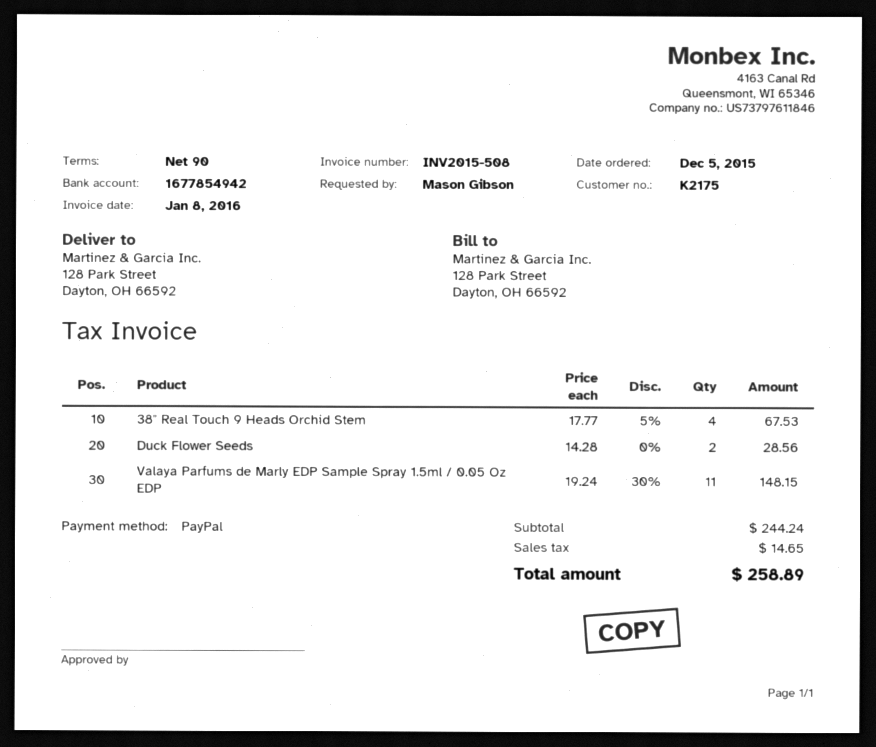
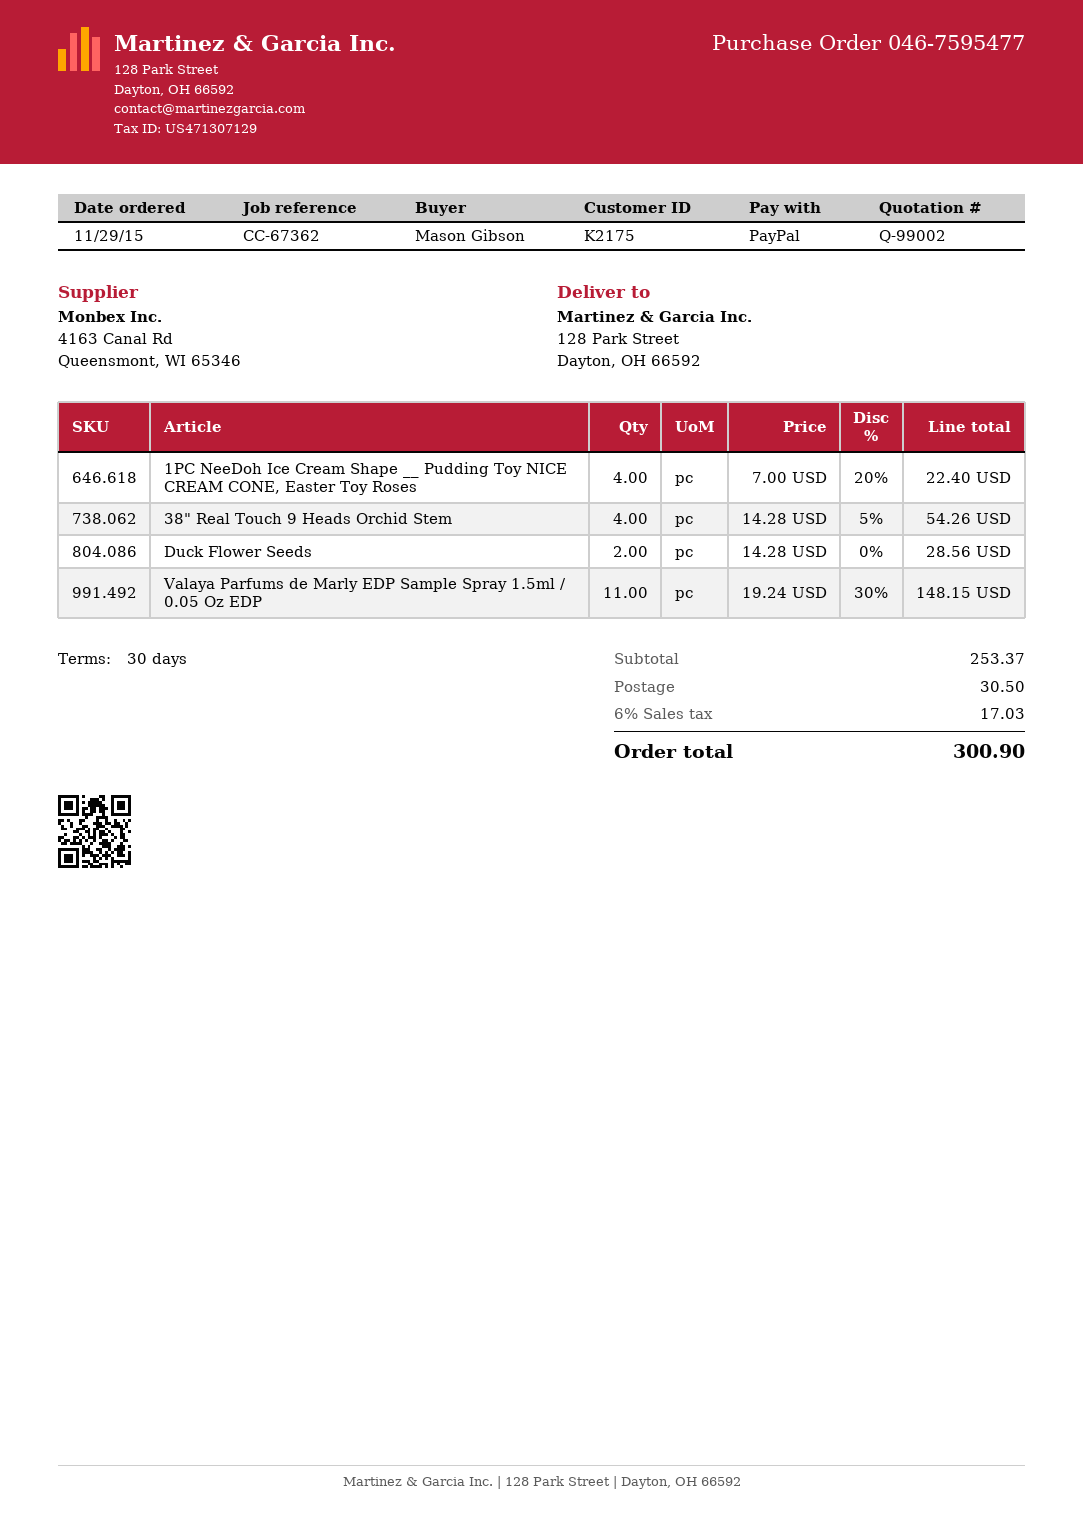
order date: 2015-12-05 -> 2015-11-29
payment terms: 90 days -> 30 days
38" Real Touch 9 Heads Orchid Stem: 4 x 17.77 - 5% = 67.53 -> 4 x 14.28 - 5% = 54.26
1PC NeeDoh Ice Cream Shape __ Pudding Toy NICE CREAM CONE, Easter Toy Roses: none -> 4 x 7.00 - 20% = 22.40
subtotal: 244.24 -> 253.37
shipping: none -> 30.50
tax: 14.65 -> 17.03
total: 258.89 -> 300.90

